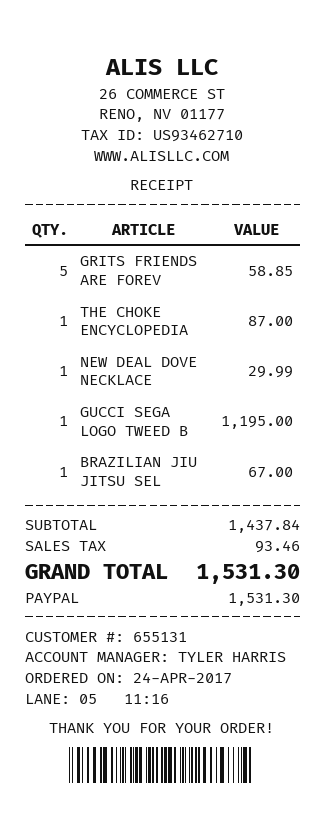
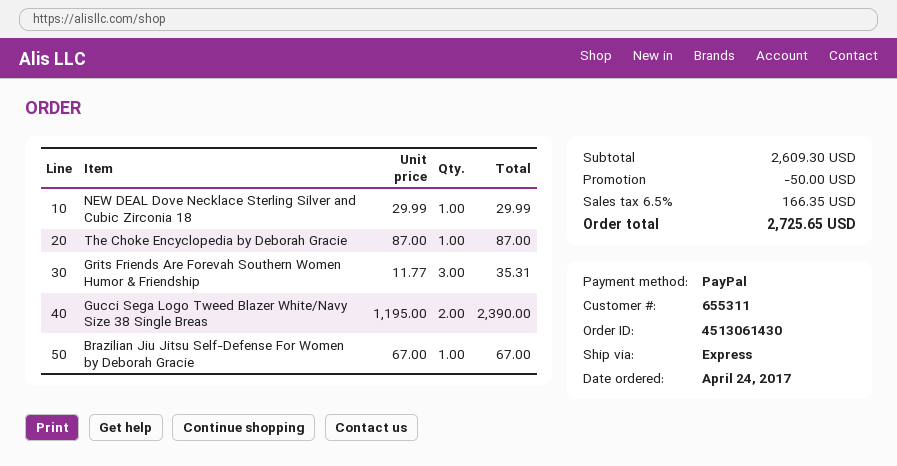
customer number: 655131 -> 655311
GRITS FRIENDS ARE FOREV: 5 for 58.85 -> 3 for 35.31
GUCCI SEGA LOGO TWEED B: 1 for 1195.00 -> 2 for 2390.00
subtotal: 1437.84 -> 2609.30
discount: none -> 50.00
tax: 93.46 -> 166.35
total: 1531.30 -> 2725.65

